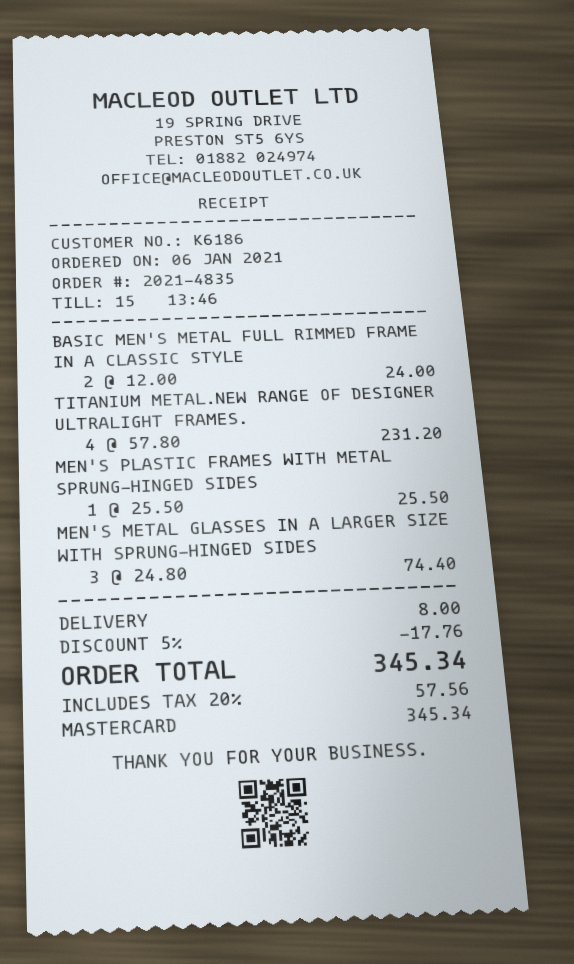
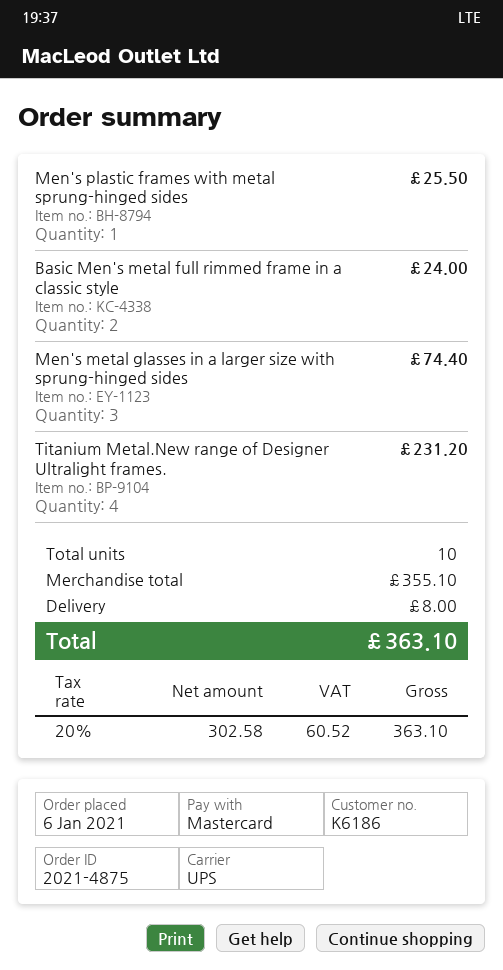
order number: 2021-4835 -> 2021-4875
discount: 5% = 17.76 -> none
tax: 20% = 57.56 -> 20% = 60.52
total: 345.34 -> 363.10

